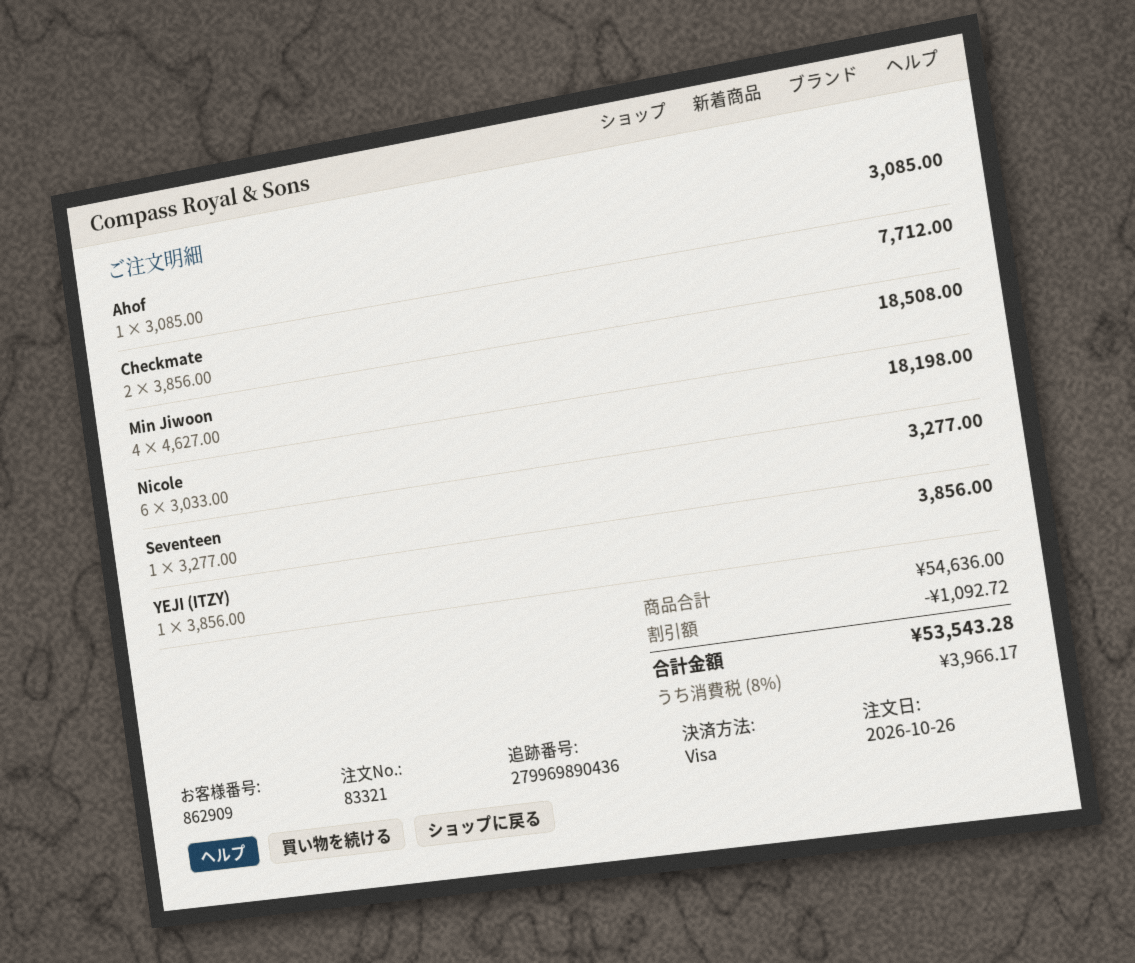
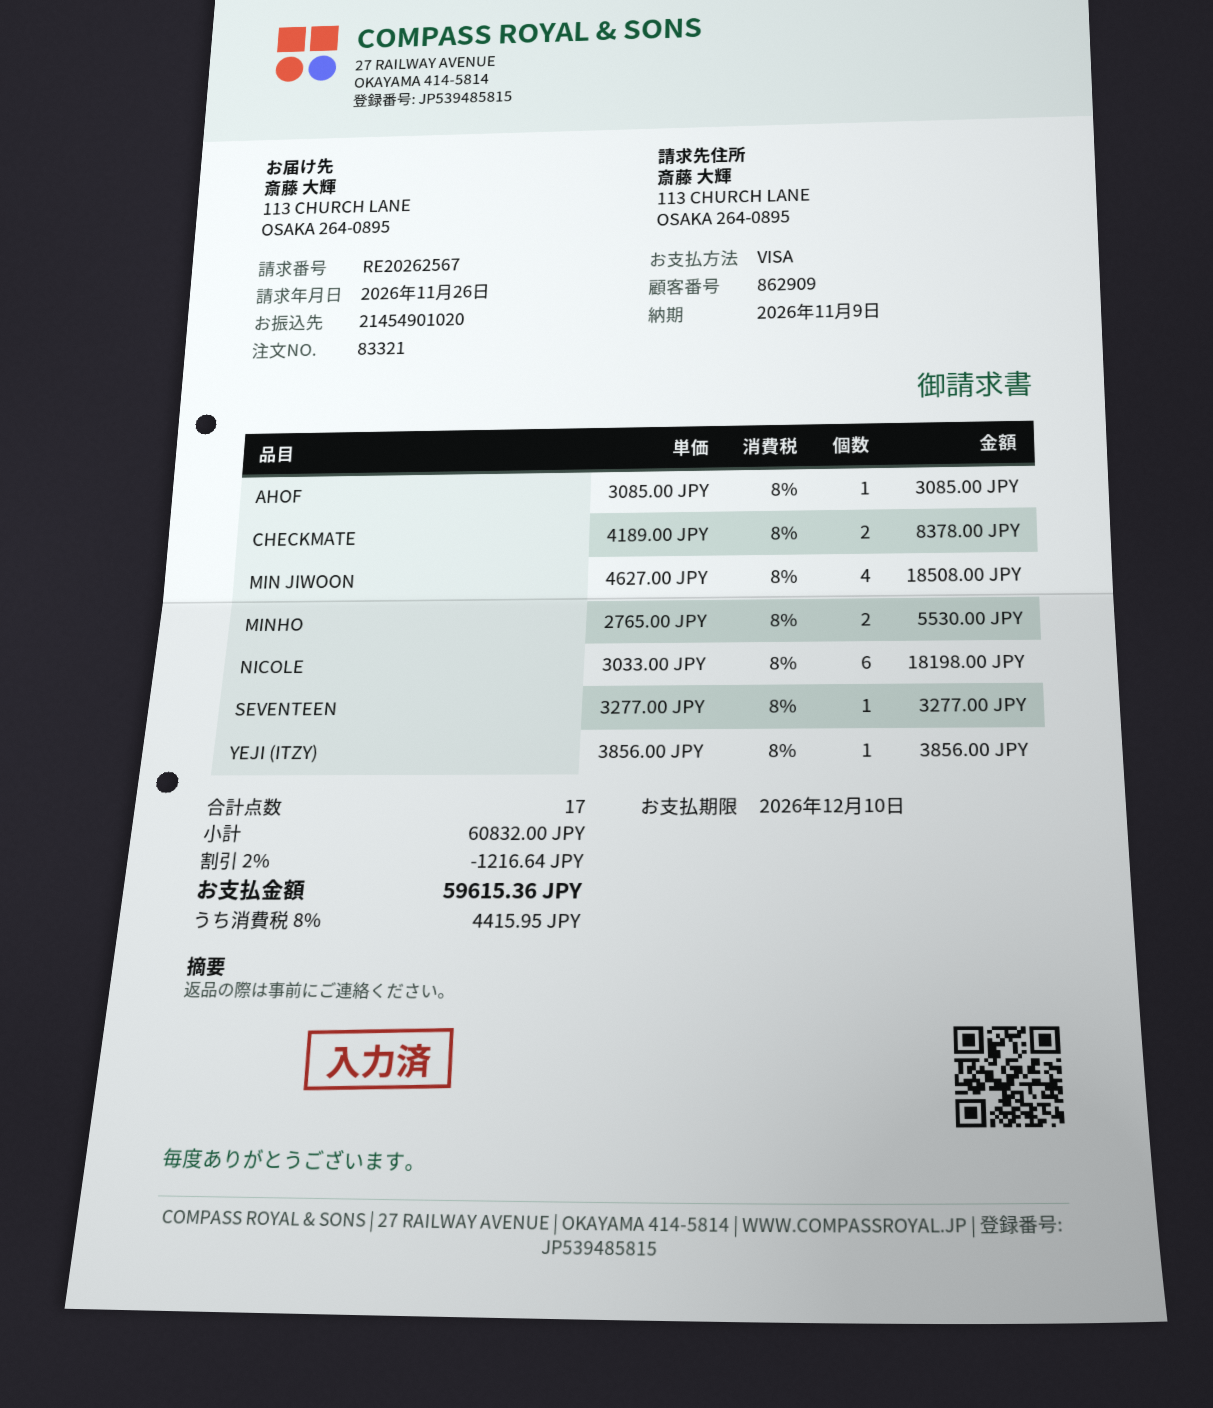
Checkmate: 2 x 3856.00 = 7712.00 -> 2 x 4189.00 = 8378.00
MINHO: none -> 2 x 2765.00 = 5530.00
subtotal: 54636.00 -> 60832.00
discount: 1092.72 -> 1216.64
tax: 8% = 3966.17 -> 8% = 4415.95
total: 53543.28 -> 59615.36

